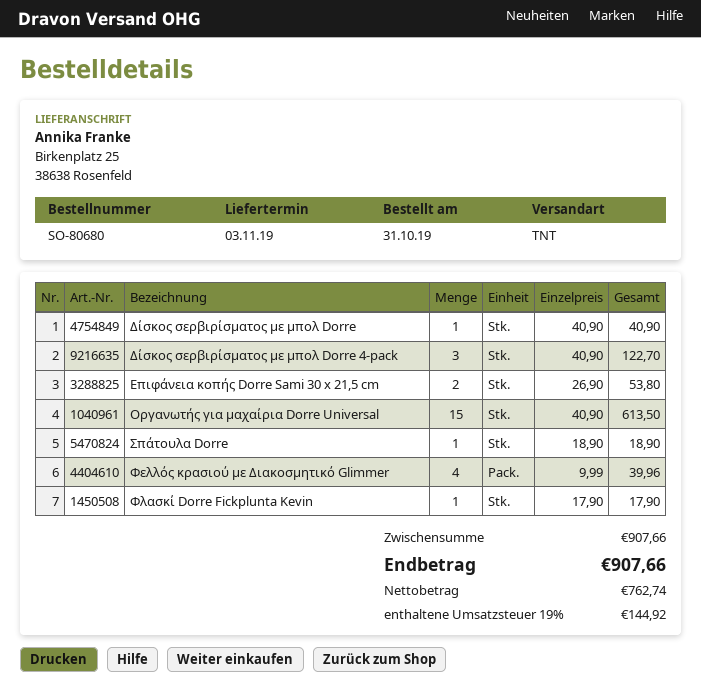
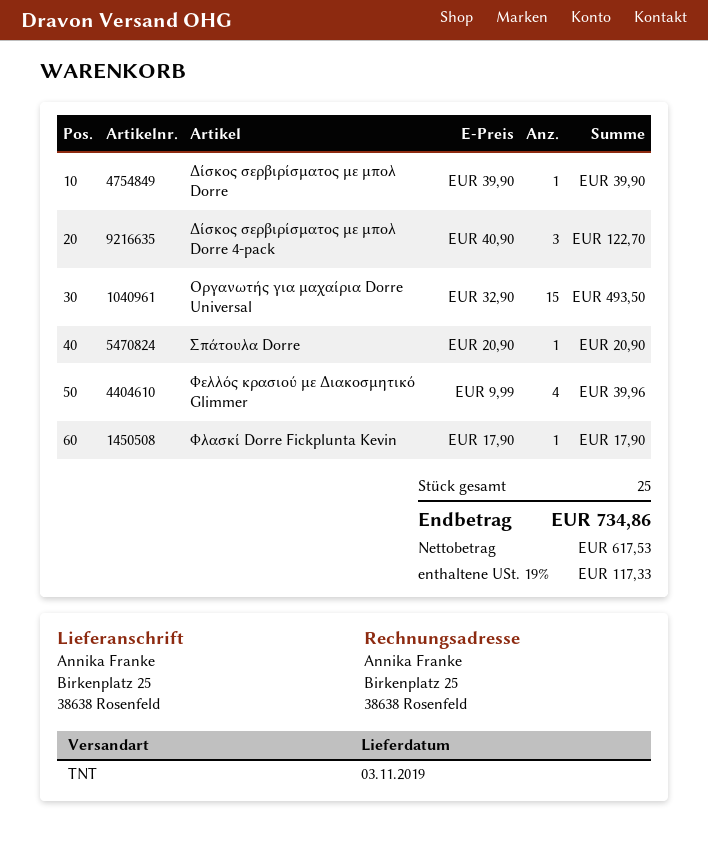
Δίσκος σερβιρίσματος με μπολ Dorre: 1 x 40.90 = 40.90 -> 1 x 39.90 = 39.90
Επιφάνεια κοπής Dorre Sami 30 x 21,5 cm: 2 x 26.90 = 53.80 -> none
Οργανωτής για μαχαίρια Dorre Universal: 15 x 40.90 = 613.50 -> 15 x 32.90 = 493.50
Σπάτουλα Dorre: 1 x 18.90 = 18.90 -> 1 x 20.90 = 20.90
net: 762.74 -> 617.53
tax: 19% = 144.92 -> 19% = 117.33
total: 907.66 -> 734.86

